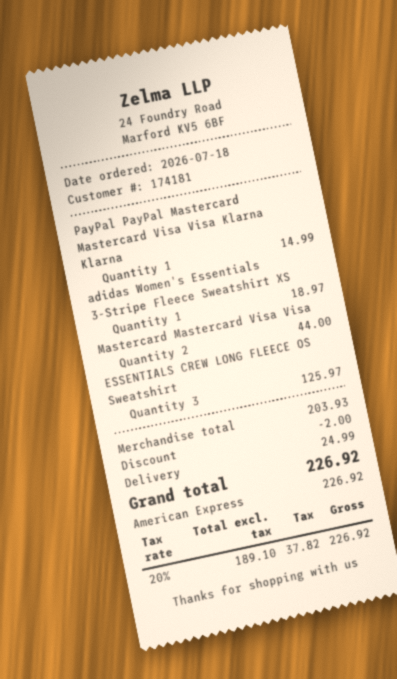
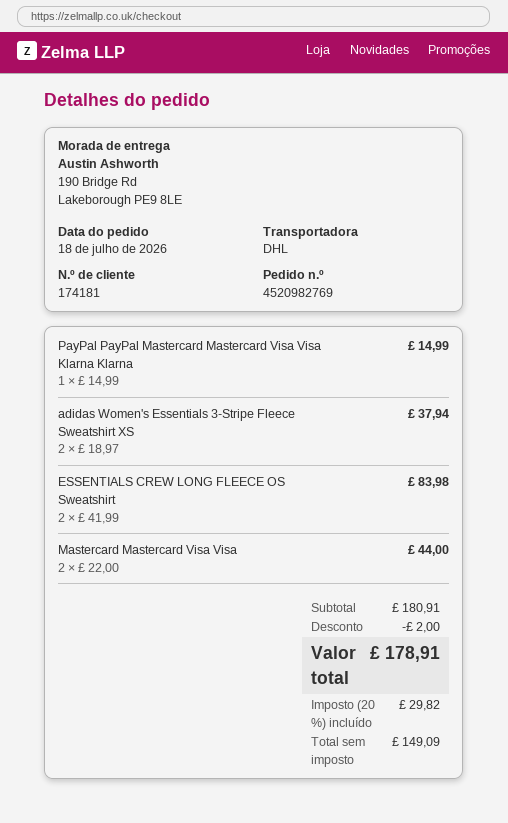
adidas Women's Essentials 3-Stripe Fleece Sweatshirt XS: 1 for 18.97 -> 2 for 37.94
ESSENTIALS CREW LONG FLEECE OS Sweatshirt: 3 for 125.97 -> 2 for 83.98
subtotal: 203.93 -> 180.91
shipping: 24.99 -> none
net: 189.10 -> 149.09
tax: 20% = 37.82 -> 20% = 29.82
total: 226.92 -> 178.91

